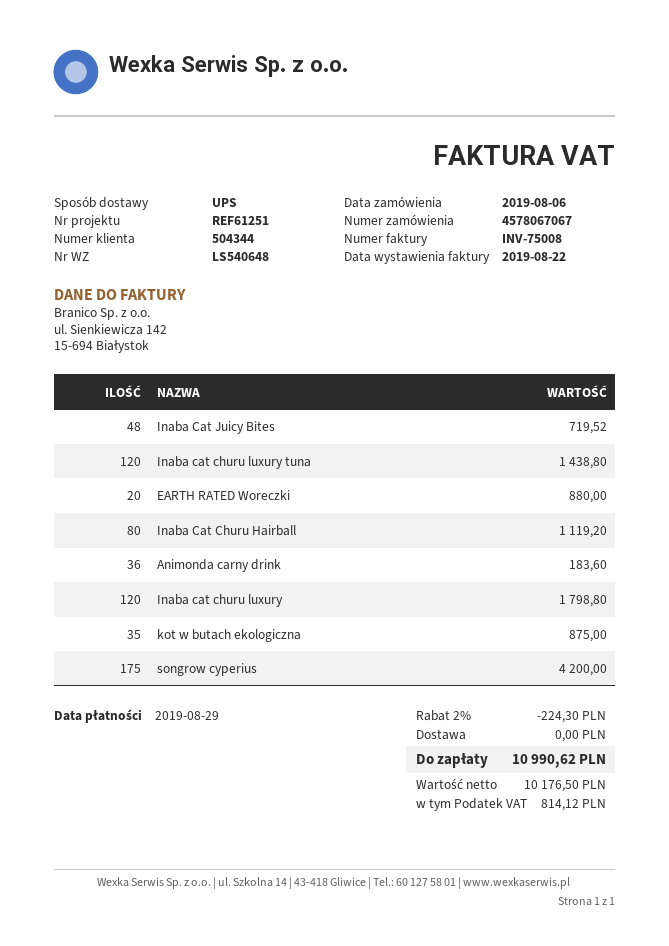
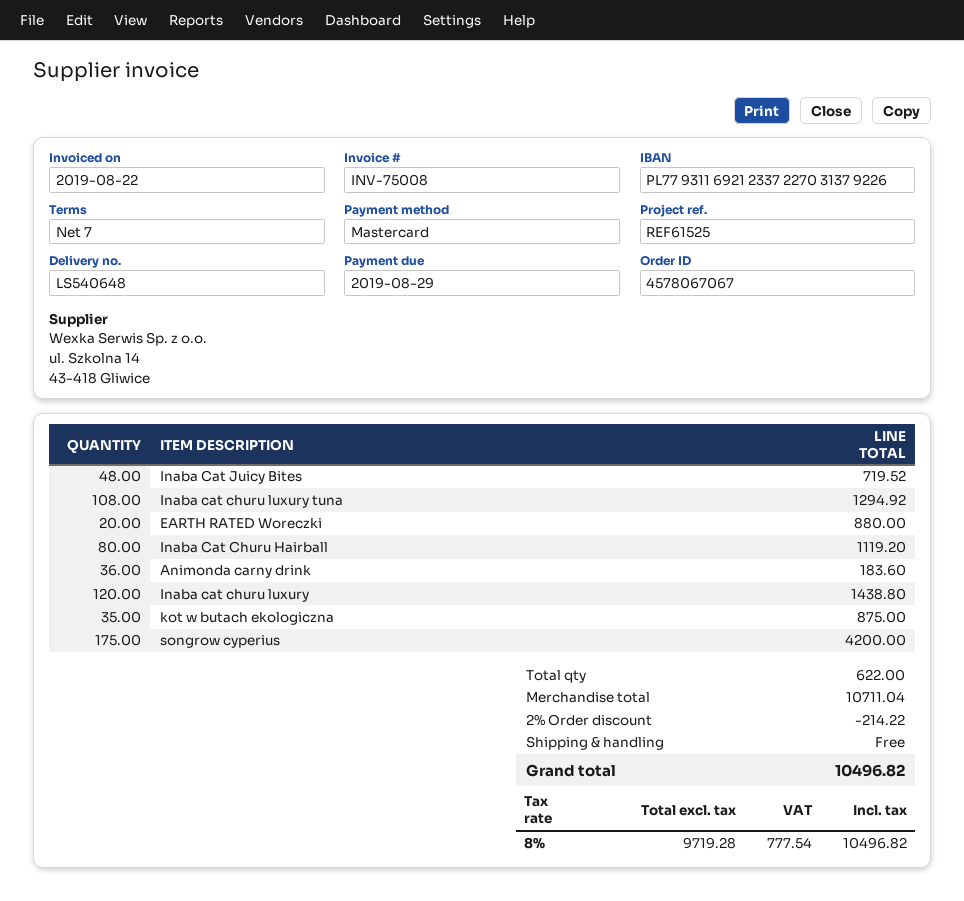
reference: REF61251 -> REF61525
Inaba cat churu luxury tuna: 120 for 1438.80 -> 108 for 1294.92
Inaba cat churu luxury: 120 for 1798.80 -> 120 for 1438.80
discount: 2% = 224.30 -> 2% = 214.22
net: 10176.50 -> 9719.28
tax: 814.12 -> 777.54
total: 10990.62 -> 10496.82

